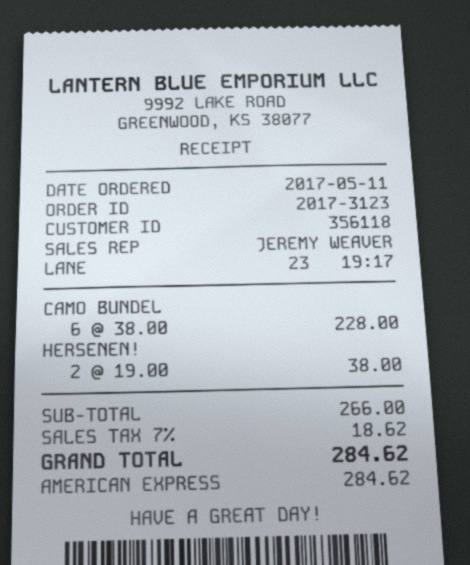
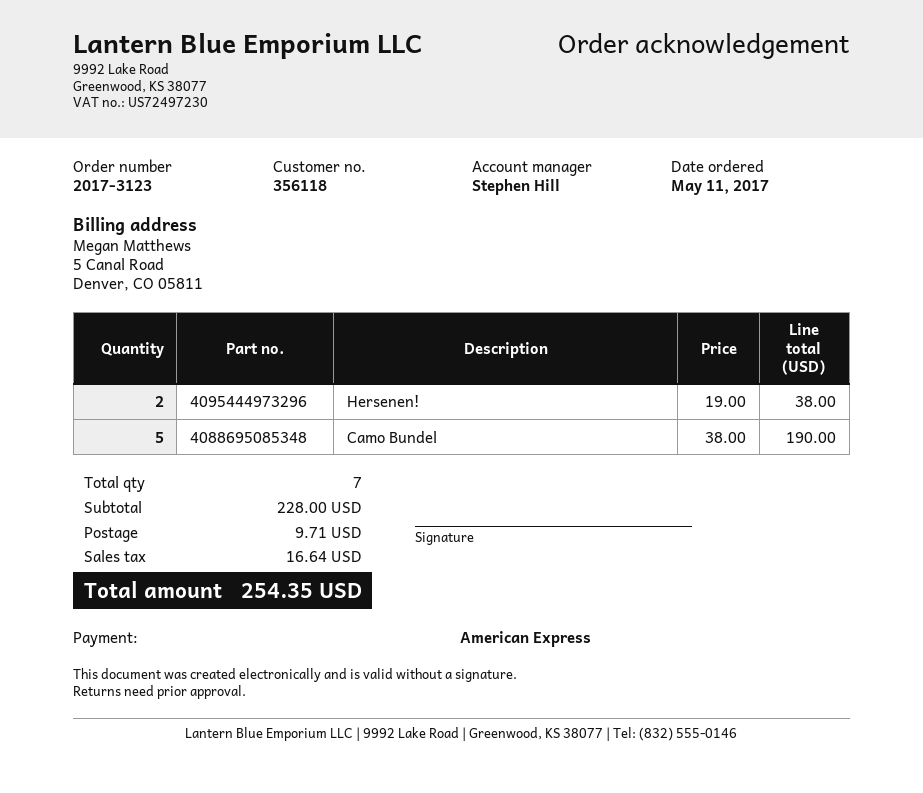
sales rep: JEREMY WEAVER -> Stephen Hill
CAMO BUNDEL: 6 x 38.00 = 228.00 -> 5 x 38.00 = 190.00
subtotal: 266.00 -> 228.00
shipping: none -> 9.71
tax: 18.62 -> 16.64
total: 284.62 -> 254.35

